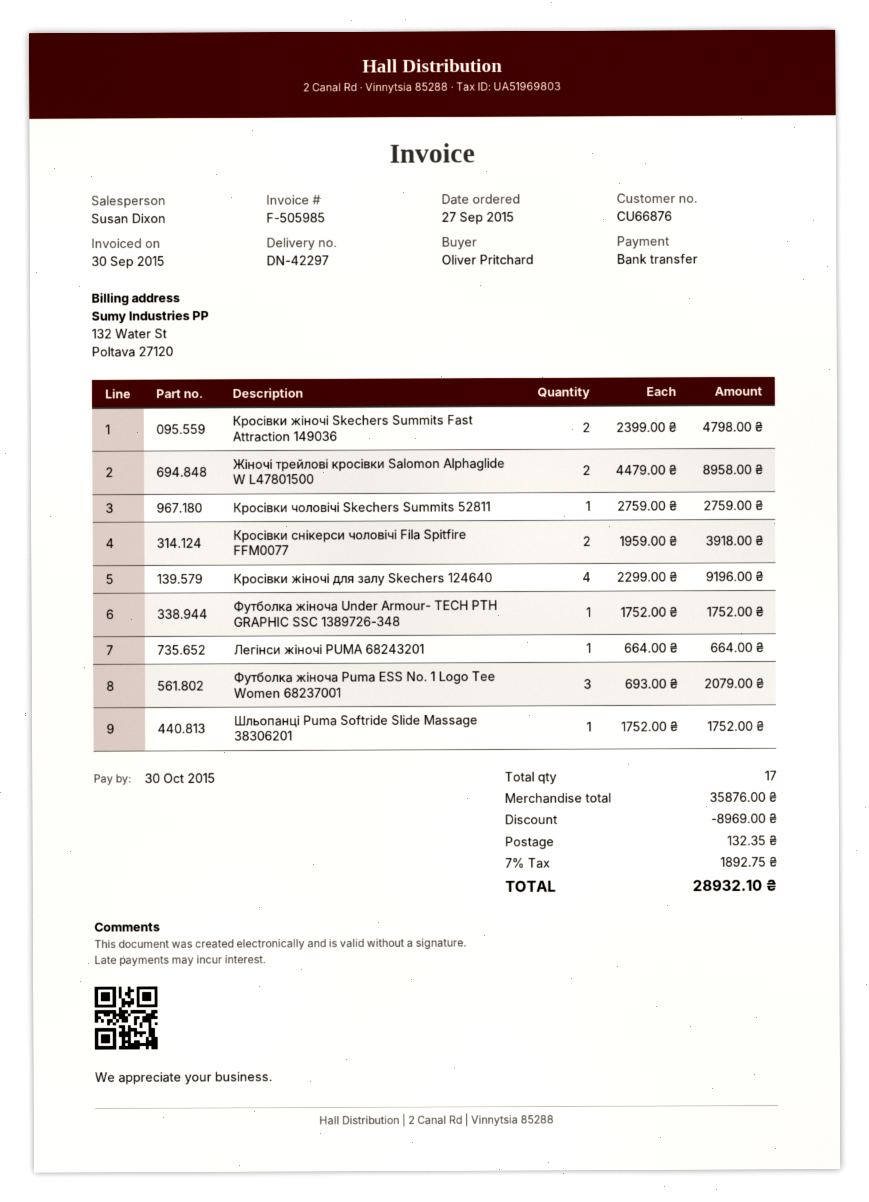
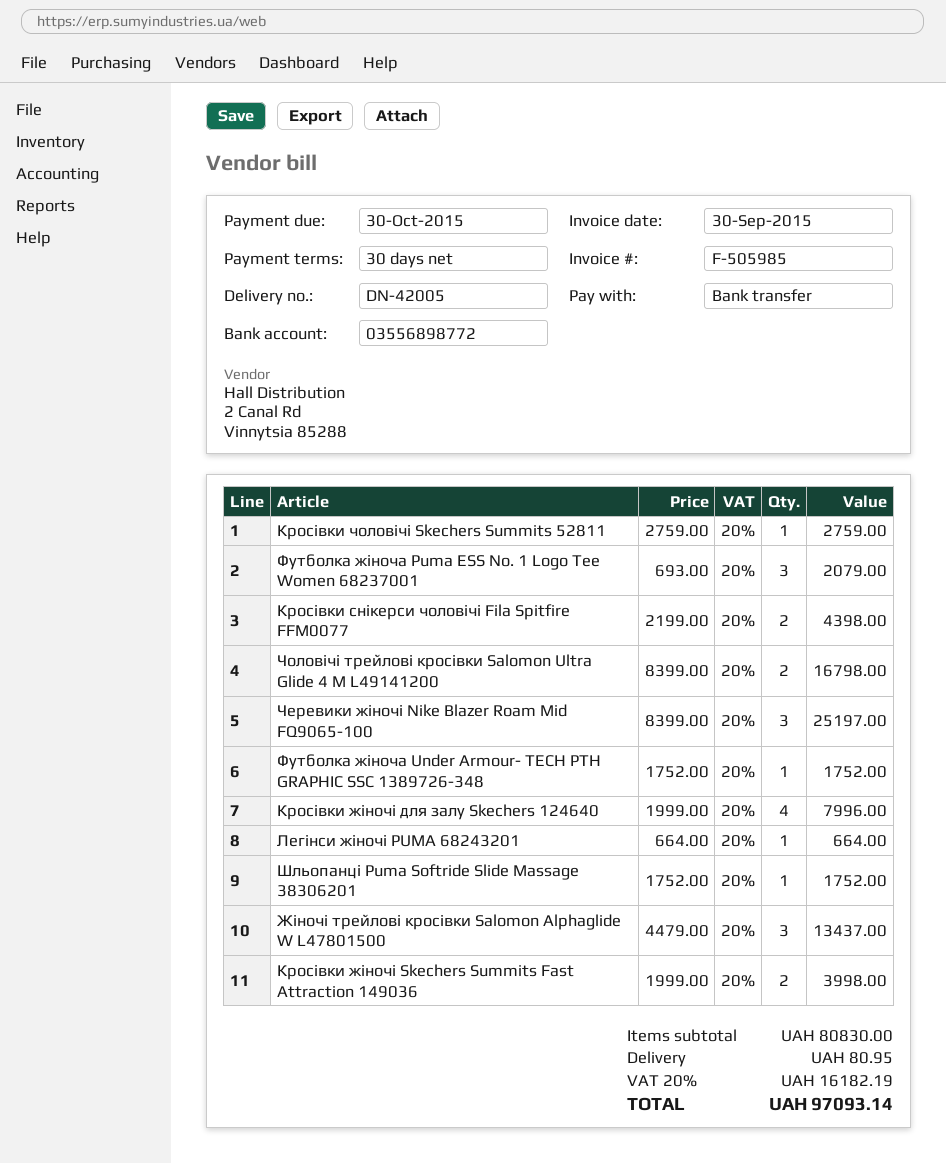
delivery note number: DN-42297 -> DN-42005
Кросівки жіночі Skechers Summits Fast Attraction 149036: 2 x 2399.00 = 4798.00 -> 2 x 1999.00 = 3998.00
Жіночі трейлові кросівки Salomon Alphaglide W L47801500: 2 x 4479.00 = 8958.00 -> 3 x 4479.00 = 13437.00
Кросівки снікерси чоловічі Fila Spitfire FFM0077: 2 x 1959.00 = 3918.00 -> 2 x 2199.00 = 4398.00
Кросівки жіночі для залу Skechers 124640: 4 x 2299.00 = 9196.00 -> 4 x 1999.00 = 7996.00
Чоловічі трейлові кросівки Salomon Ultra Glide 4 M L49141200: none -> 2 x 8399.00 = 16798.00
Черевики жіночі Nike Blazer Roam Mid FQ9065-100: none -> 3 x 8399.00 = 25197.00
subtotal: 35876.00 -> 80830.00
discount: 8969.00 -> none
shipping: 132.35 -> 80.95
tax: 7% = 1892.75 -> 20% = 16182.19
total: 28932.10 -> 97093.14

